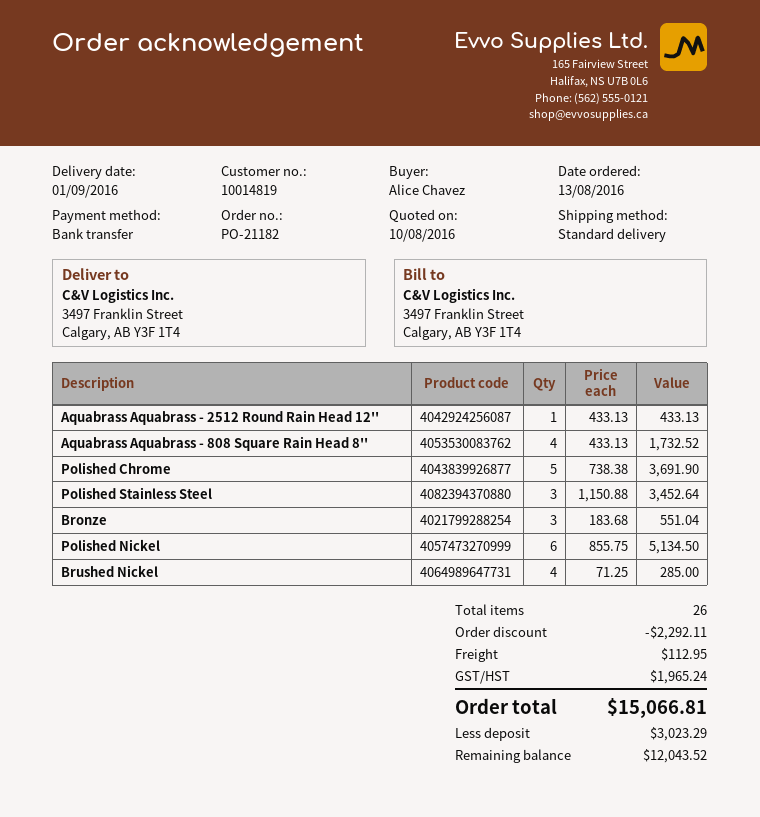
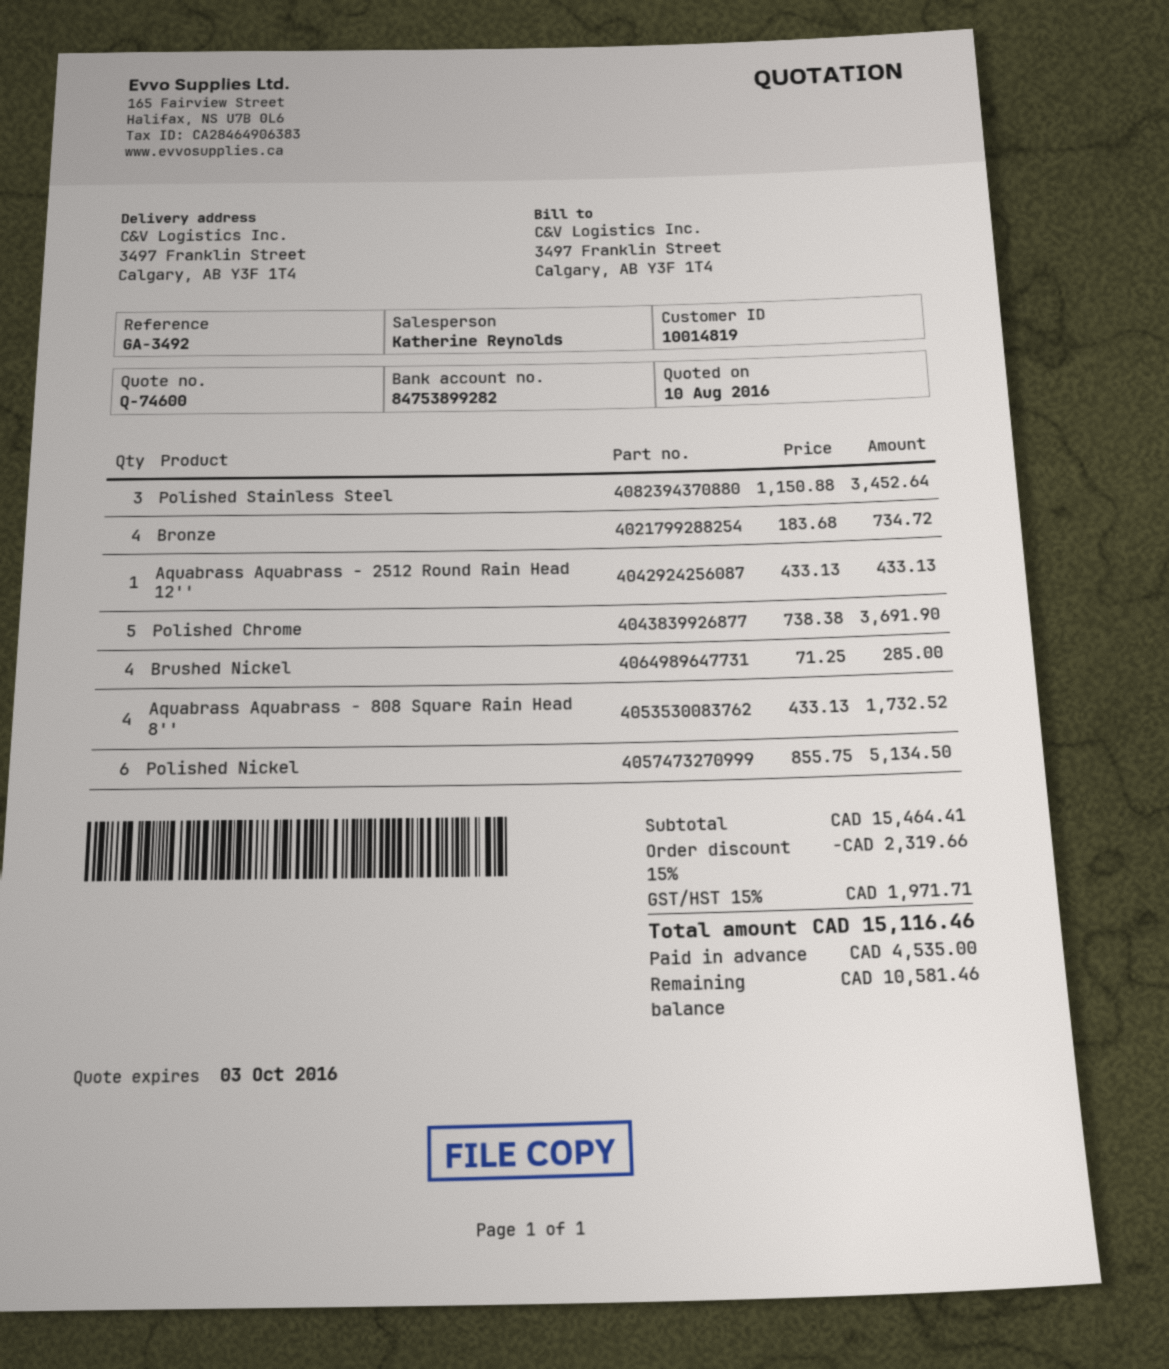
Bronze: 3 x 183.68 = 551.04 -> 4 x 183.68 = 734.72
discount: 2292.11 -> 2319.66
shipping: 112.95 -> none
tax: 1965.24 -> 1971.71
total: 15066.81 -> 15116.46
deposit: 3023.29 -> 4535.00
balance: 12043.52 -> 10581.46

